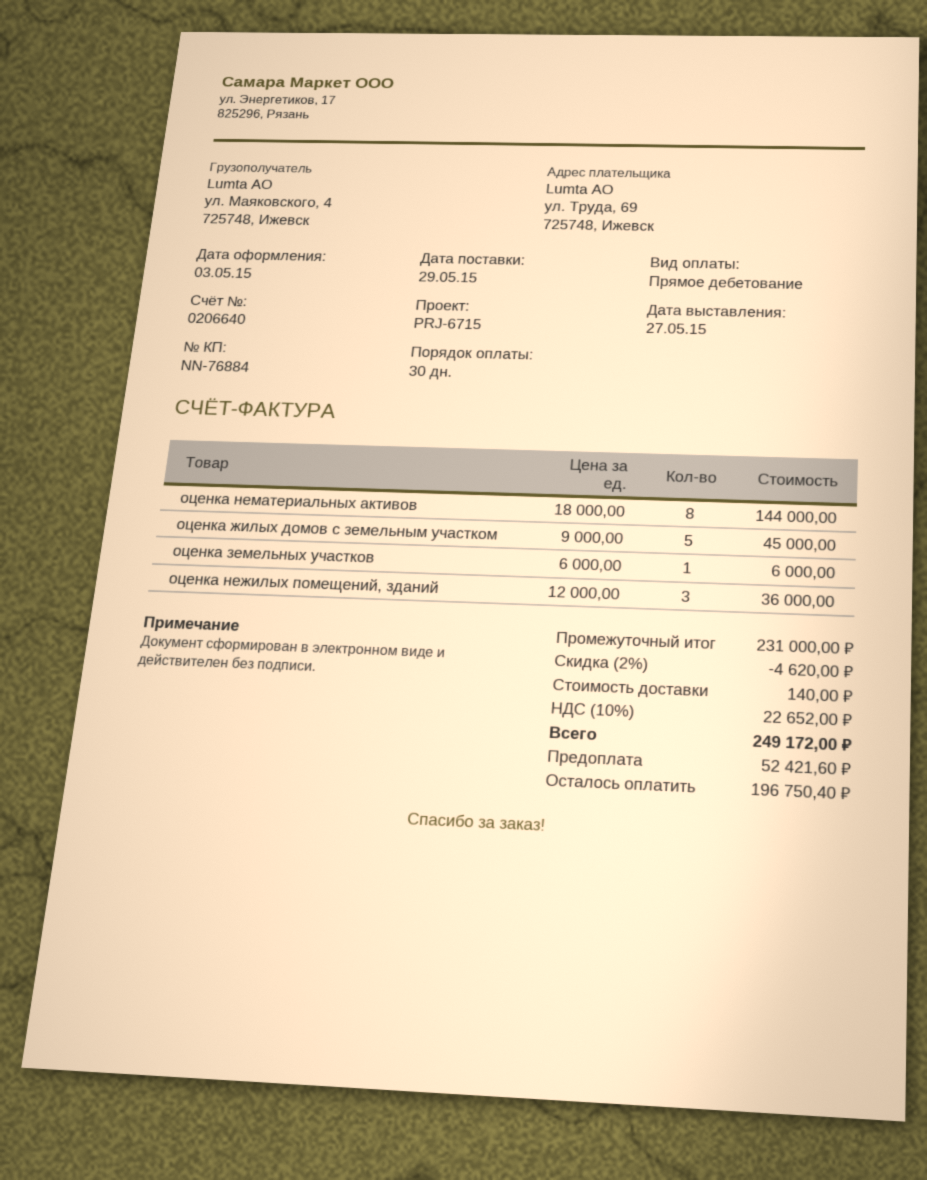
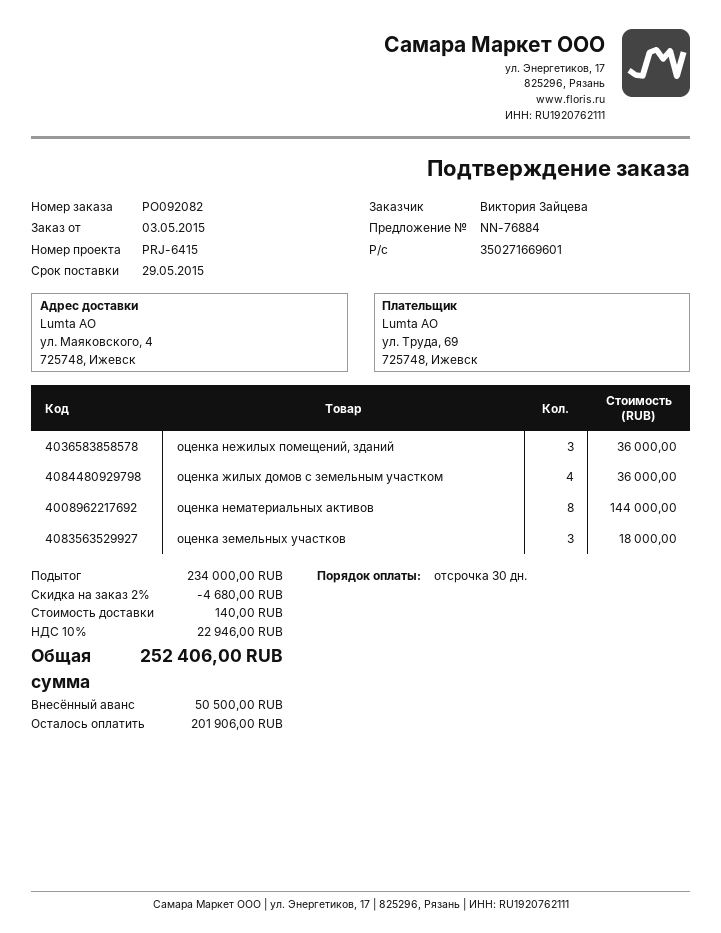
reference: PRJ-6715 -> PRJ-6415
оценка жилых домов с земельным участком: 5 for 45000.00 -> 4 for 36000.00
оценка земельных участков: 1 for 6000.00 -> 3 for 18000.00
subtotal: 231000.00 -> 234000.00
discount: 2% = 4620.00 -> 2% = 4680.00
tax: 10% = 22652.00 -> 10% = 22946.00
total: 249172.00 -> 252406.00
deposit: 52421.60 -> 50500.00
balance: 196750.40 -> 201906.00

